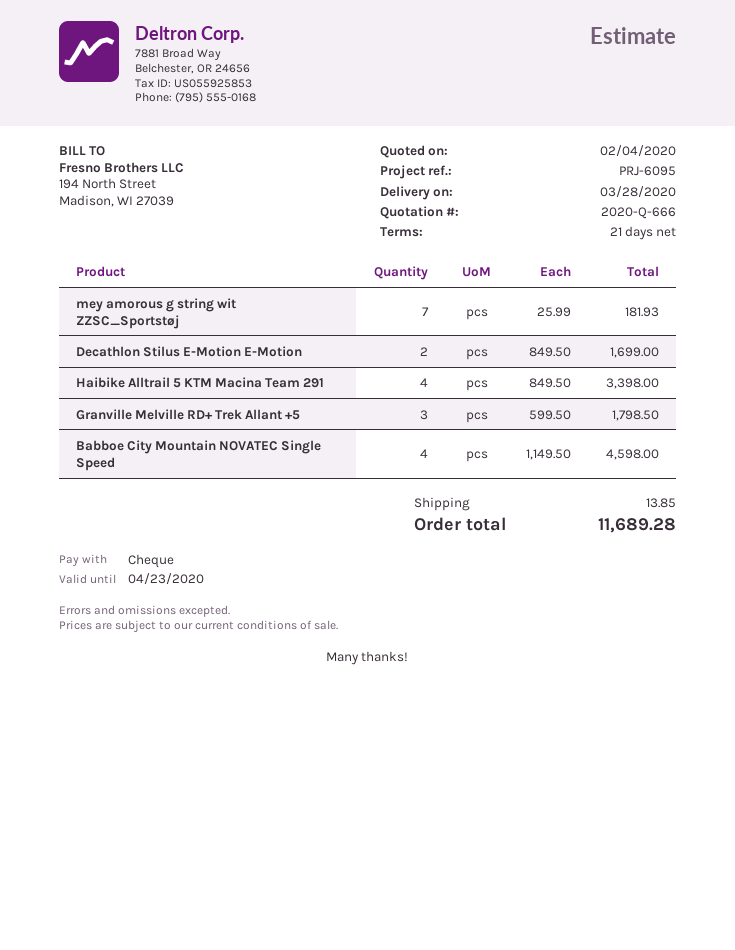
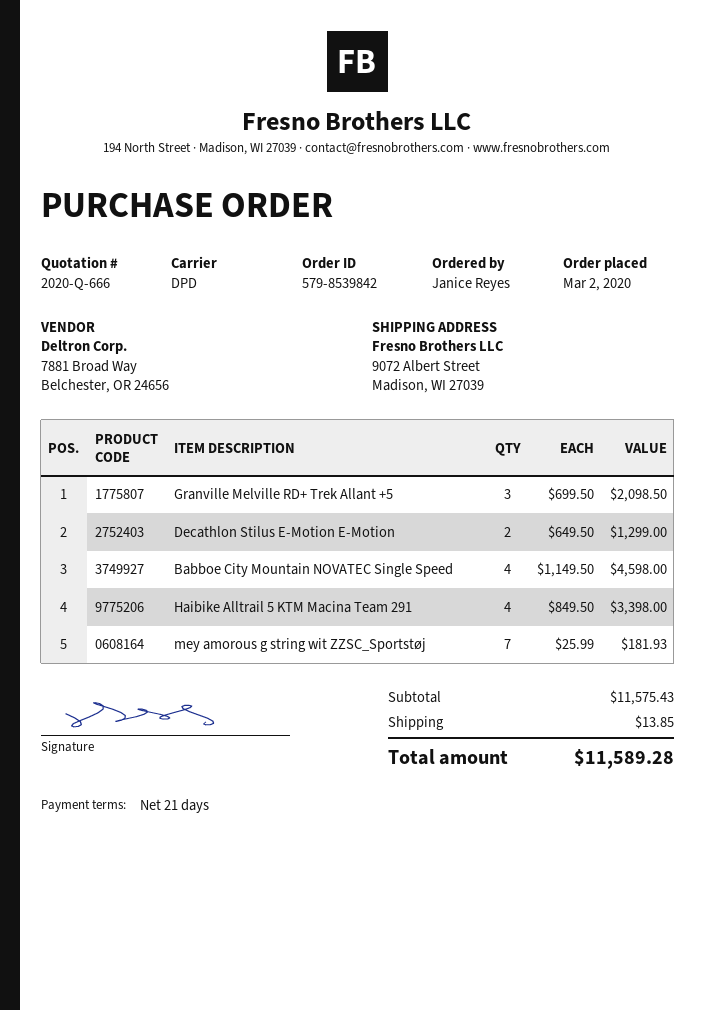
Decathlon Stilus E-Motion E-Motion: 2 x 849.50 = 1699.00 -> 2 x 649.50 = 1299.00
Granville Melville RD+ Trek Allant +5: 3 x 599.50 = 1798.50 -> 3 x 699.50 = 2098.50
total: 11689.28 -> 11589.28

